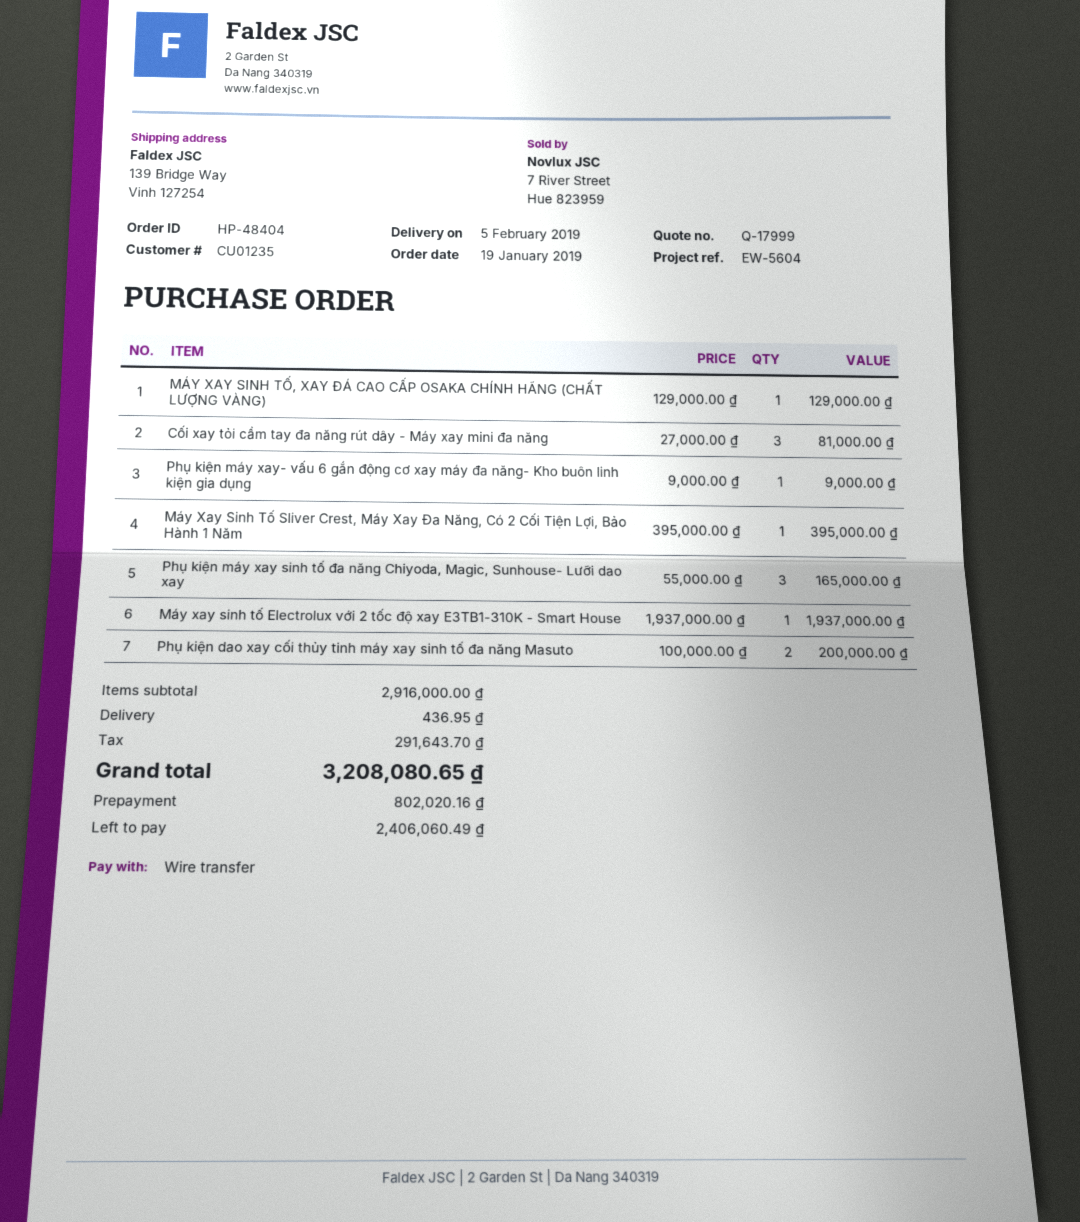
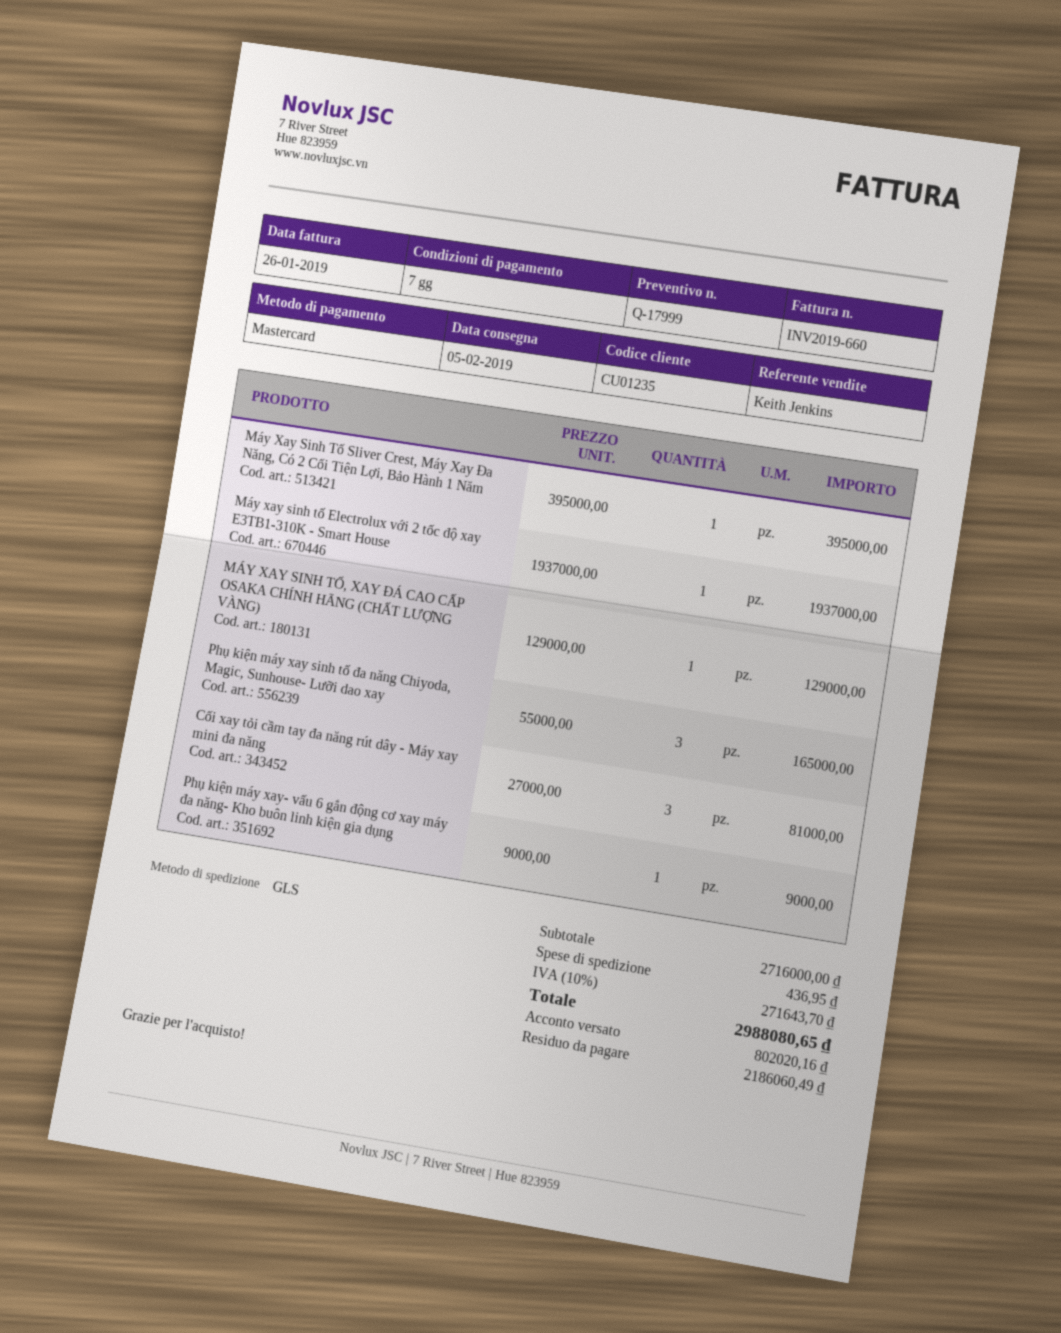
payment method: bank transfer -> Mastercard
Phụ kiện dao xay cối thủy tinh máy xay sinh tố đa năng Masuto: 2 x 100000.00 = 200000.00 -> none
subtotal: 2916000.00 -> 2716000.00
tax: 291643.70 -> 271643.70
total: 3208080.65 -> 2988080.65
balance: 2406060.49 -> 2186060.49

